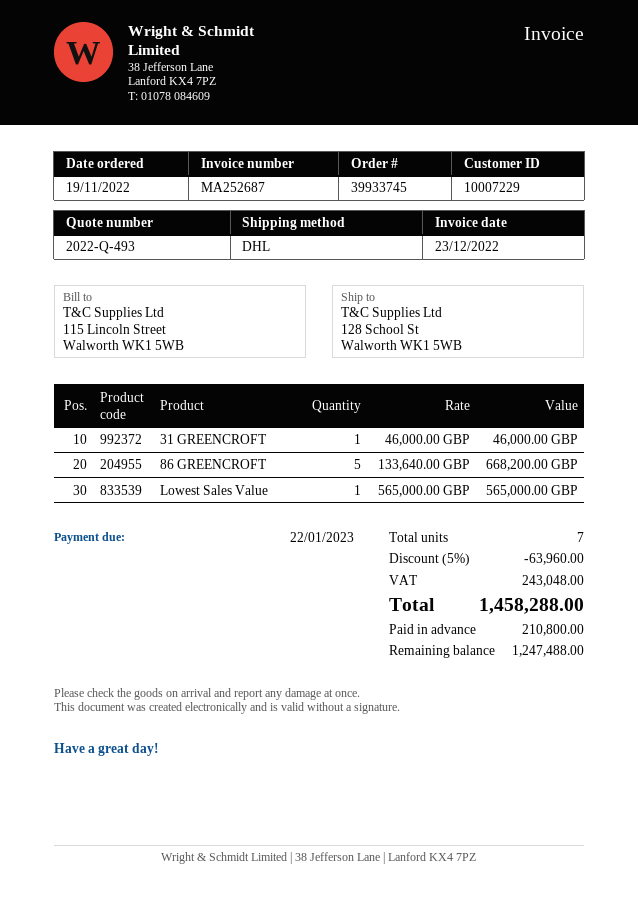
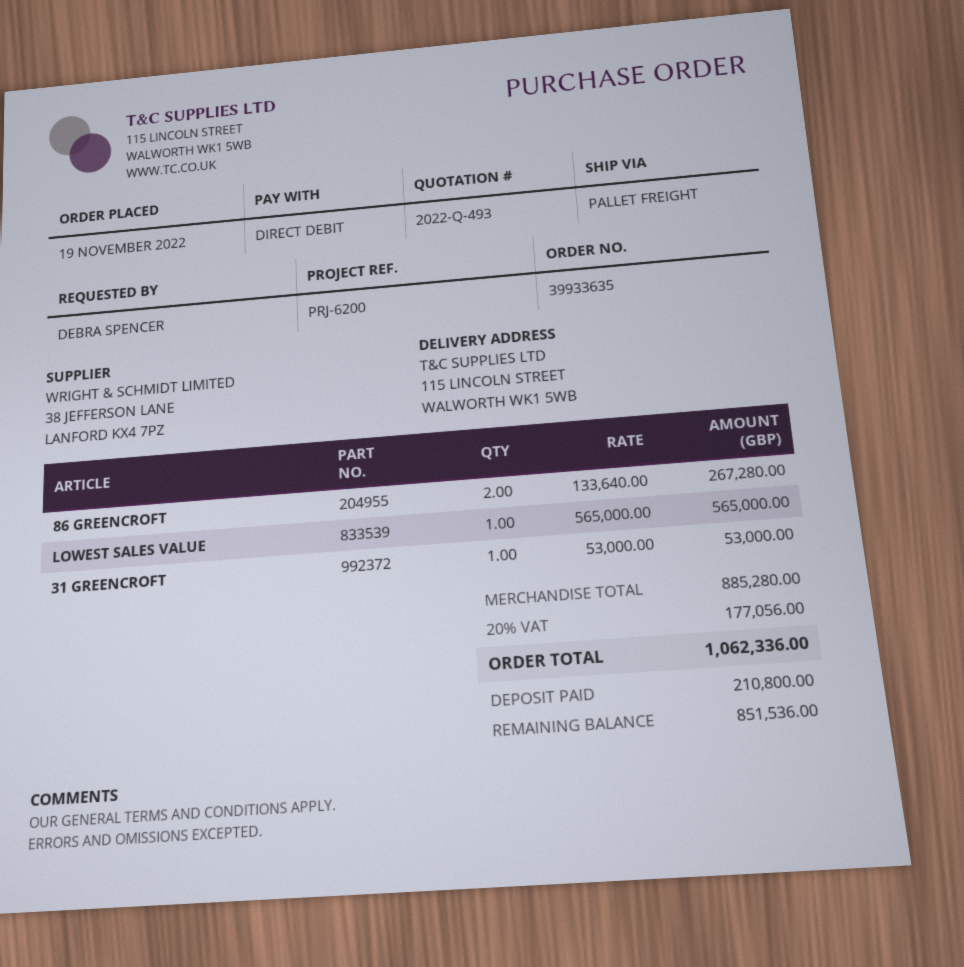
order number: 39933745 -> 39933635
shipping method: DHL -> pallet freight
ship to: 128 School St, Walworth WK1 5WB -> 115 LINCOLN STREET, WALWORTH WK1 5WB
31 GREENCROFT: 1 x 46000.00 = 46000.00 -> 1 x 53000.00 = 53000.00
86 GREENCROFT: 5 x 133640.00 = 668200.00 -> 2 x 133640.00 = 267280.00
discount: 5% = 63960.00 -> none
tax: 243048.00 -> 177056.00
total: 1458288.00 -> 1062336.00
balance: 1247488.00 -> 851536.00

